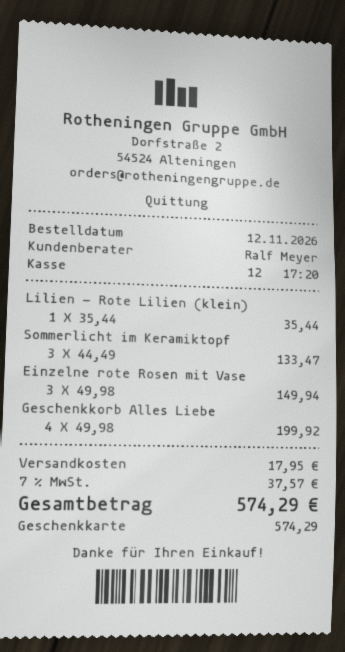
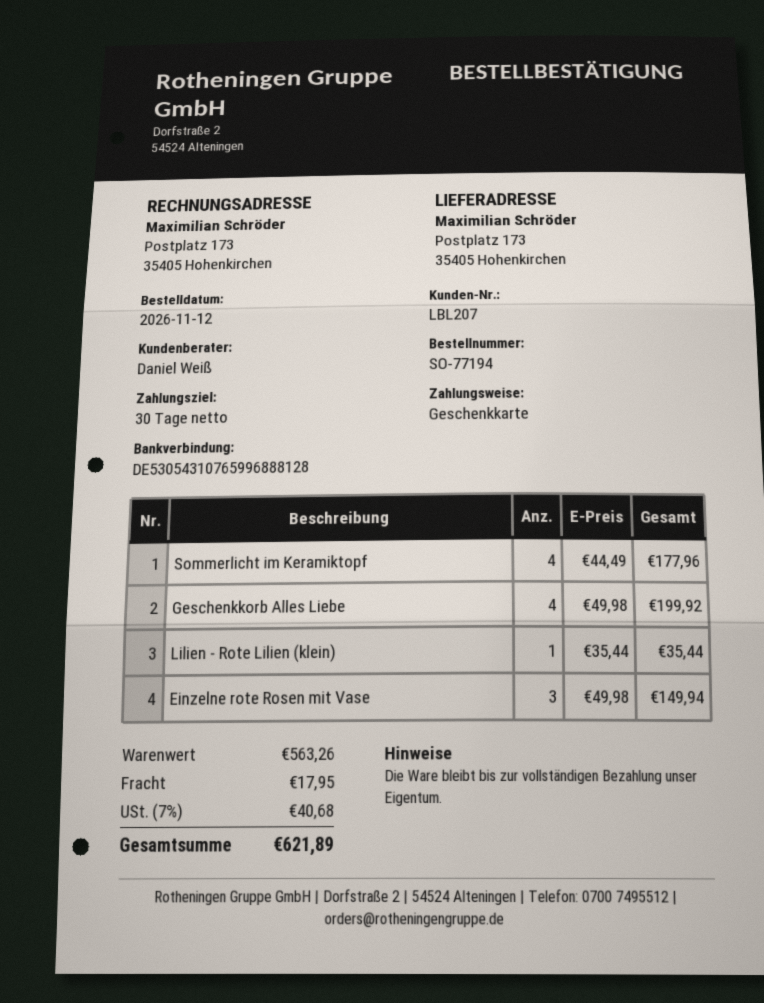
sales rep: Ralf Meyer -> Daniel Weiß
Sommerlicht im Keramiktopf: 3 x 44.49 = 133.47 -> 4 x 44.49 = 177.96
tax: 7% = 37.57 -> 7% = 40.68
total: 574.29 -> 621.89

